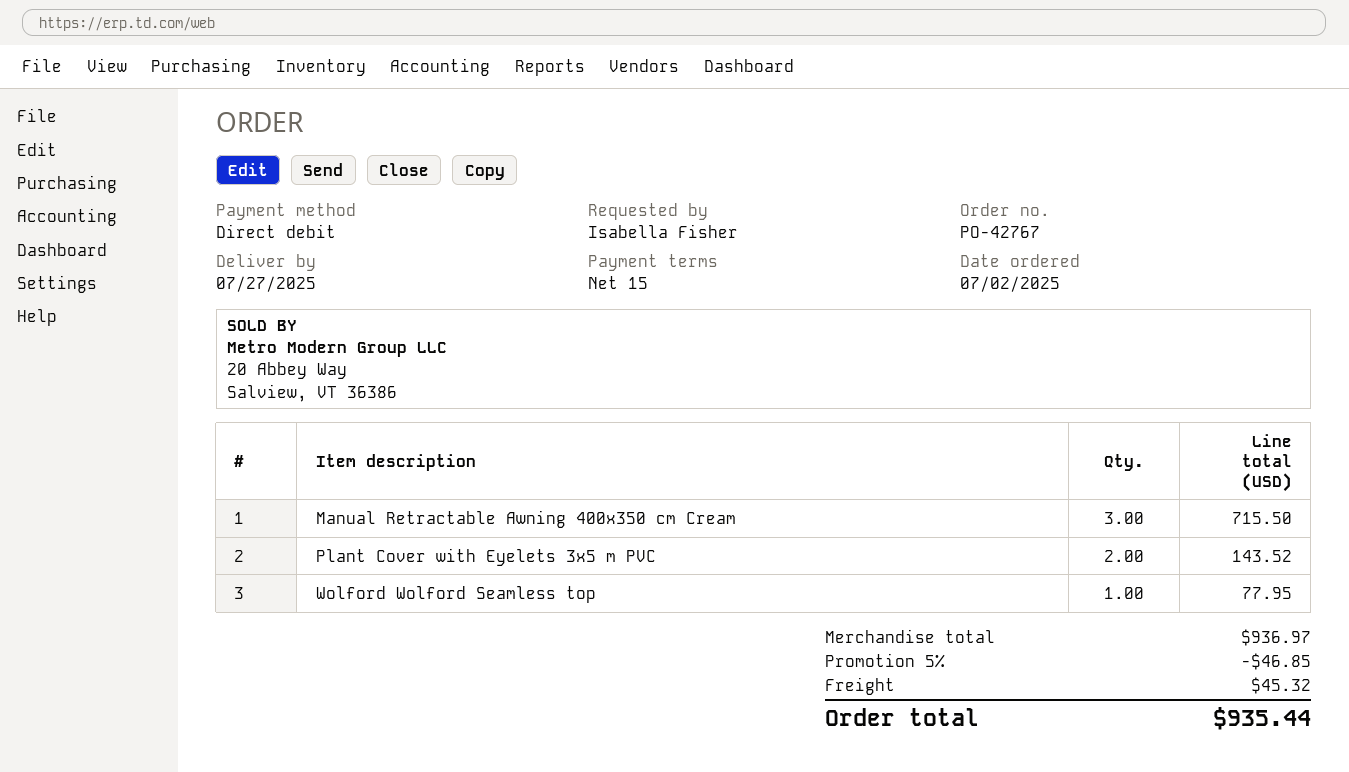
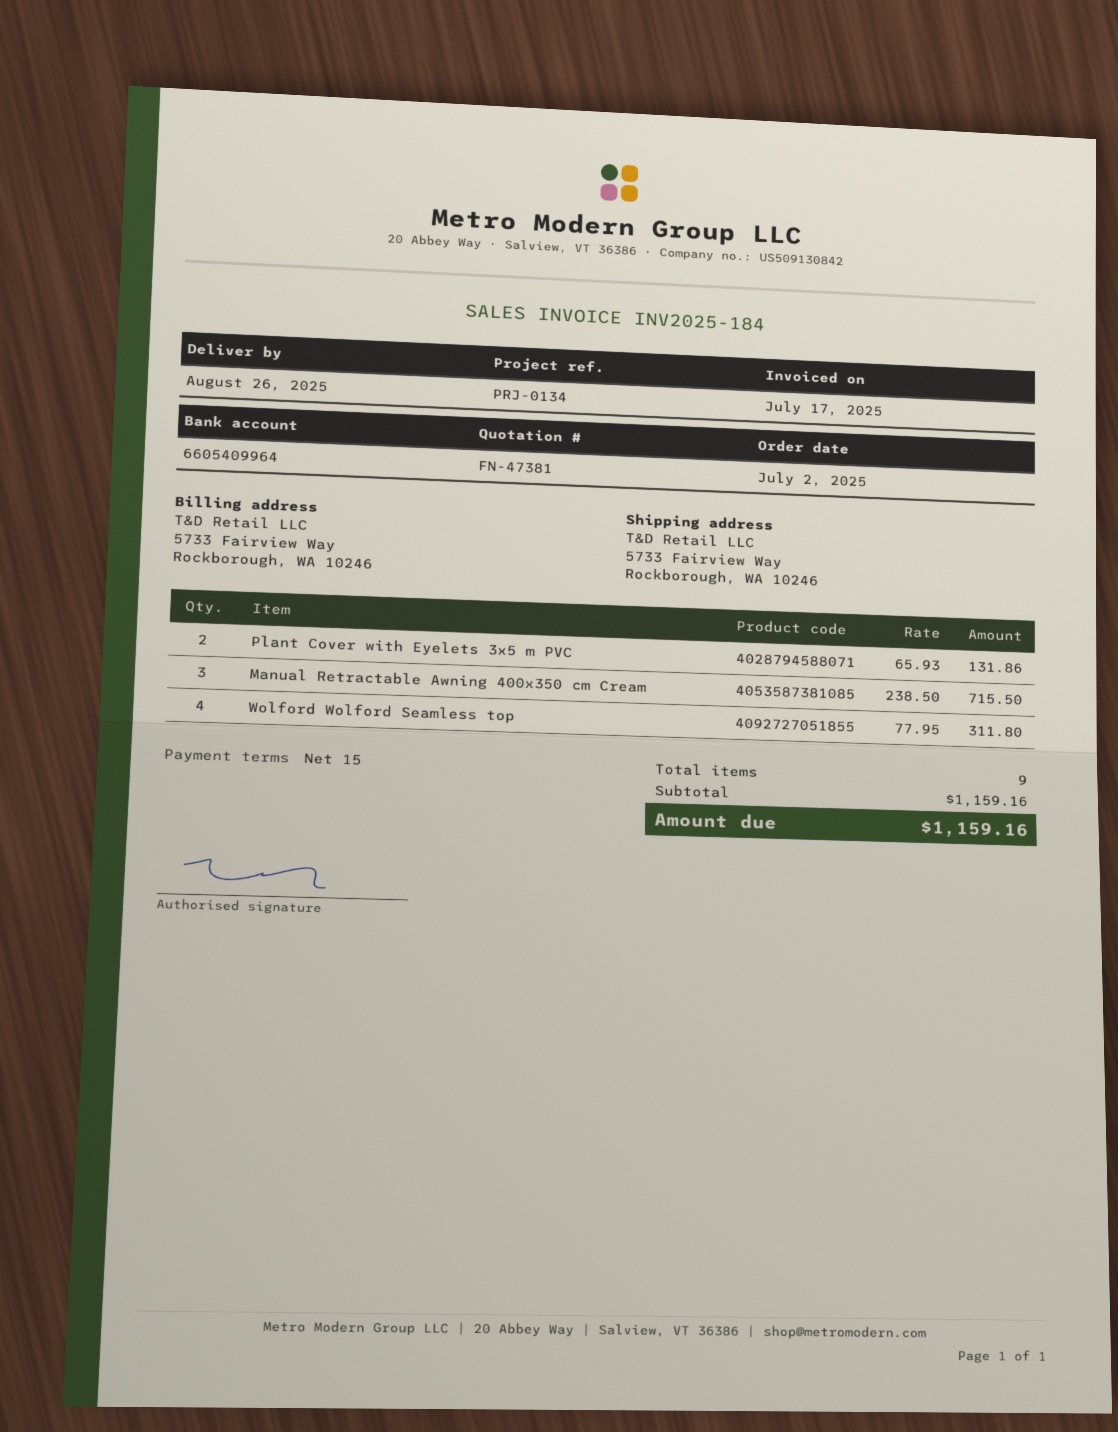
delivery date: 2025-07-27 -> 2025-08-26
Plant Cover with Eyelets 3x5 m PVC: 2 for 143.52 -> 2 for 131.86
Wolford Wolford Seamless top: 1 for 77.95 -> 4 for 311.80
subtotal: 936.97 -> 1159.16
discount: 5% = 46.85 -> none
shipping: 45.32 -> none
total: 935.44 -> 1159.16

